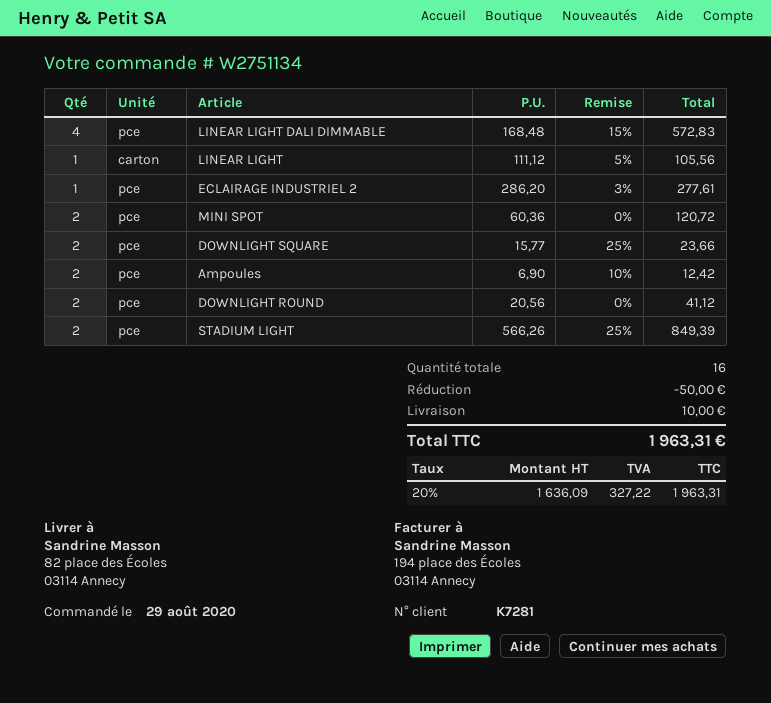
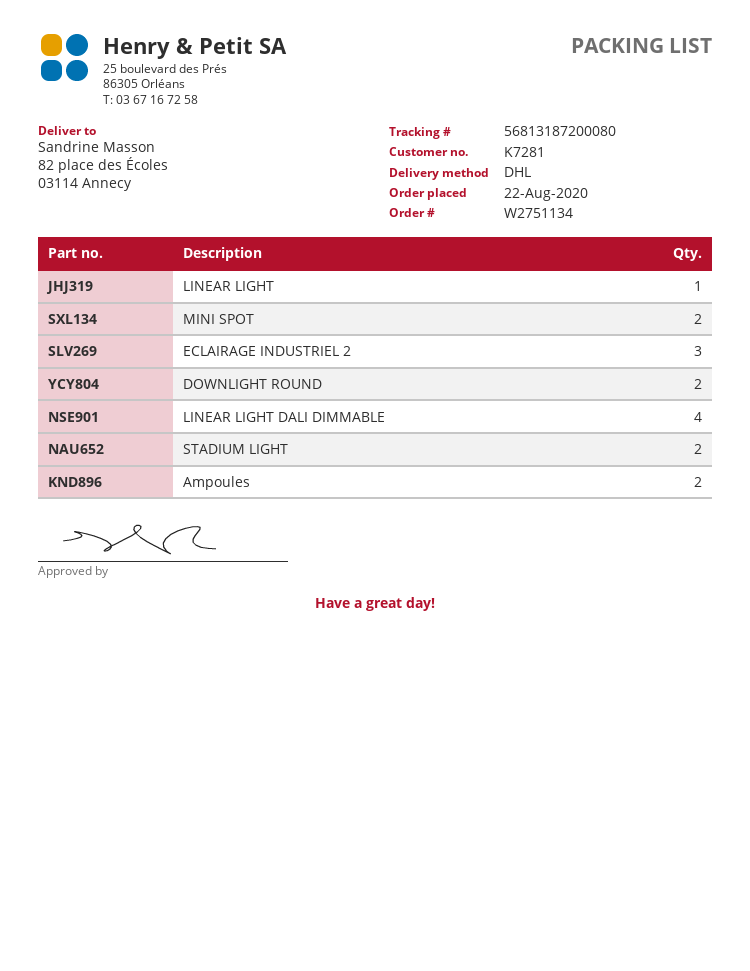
order date: 2020-08-29 -> 2020-08-22
ECLAIRAGE INDUSTRIEL 2: 1 -> 3
DOWNLIGHT SQUARE: 2 -> none

